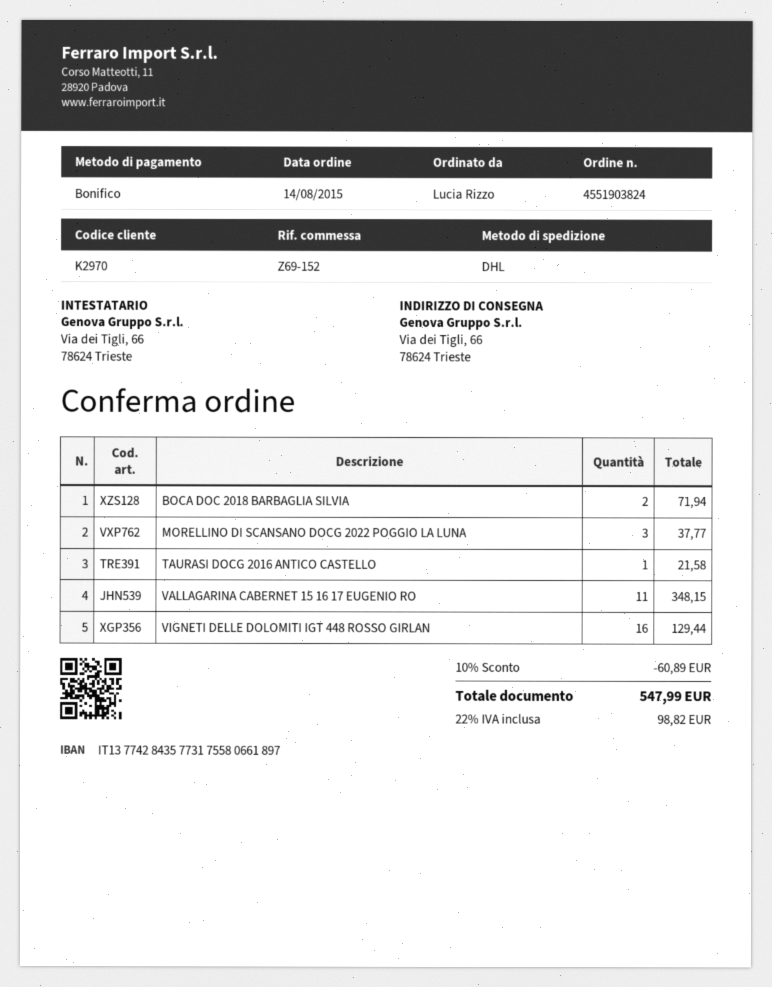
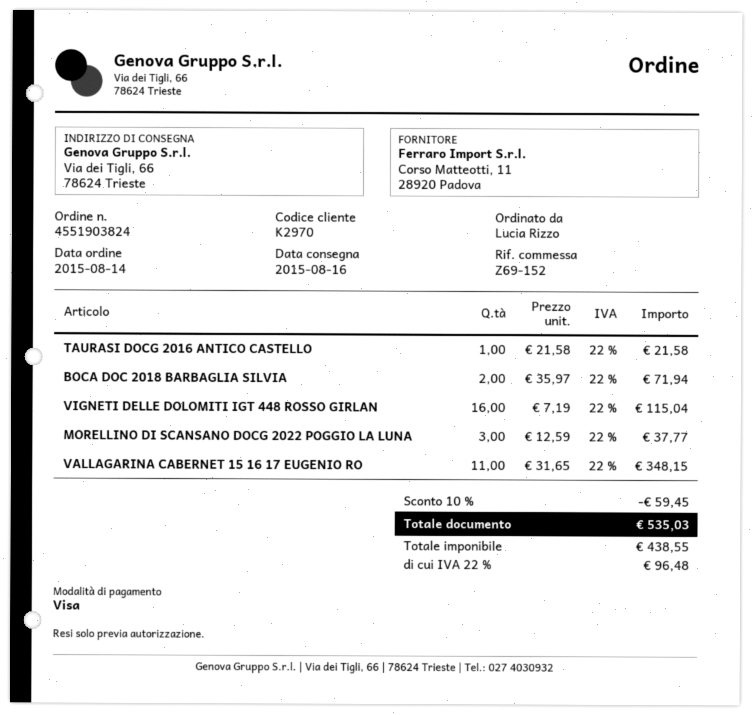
payment method: bank transfer -> Visa
VIGNETI DELLE DOLOMITI IGT 448 ROSSO GIRLAN: 16 for 129.44 -> 16 for 115.04
discount: 10% = 60.89 -> 10% = 59.45
tax: 22% = 98.82 -> 22% = 96.48
total: 547.99 -> 535.03

